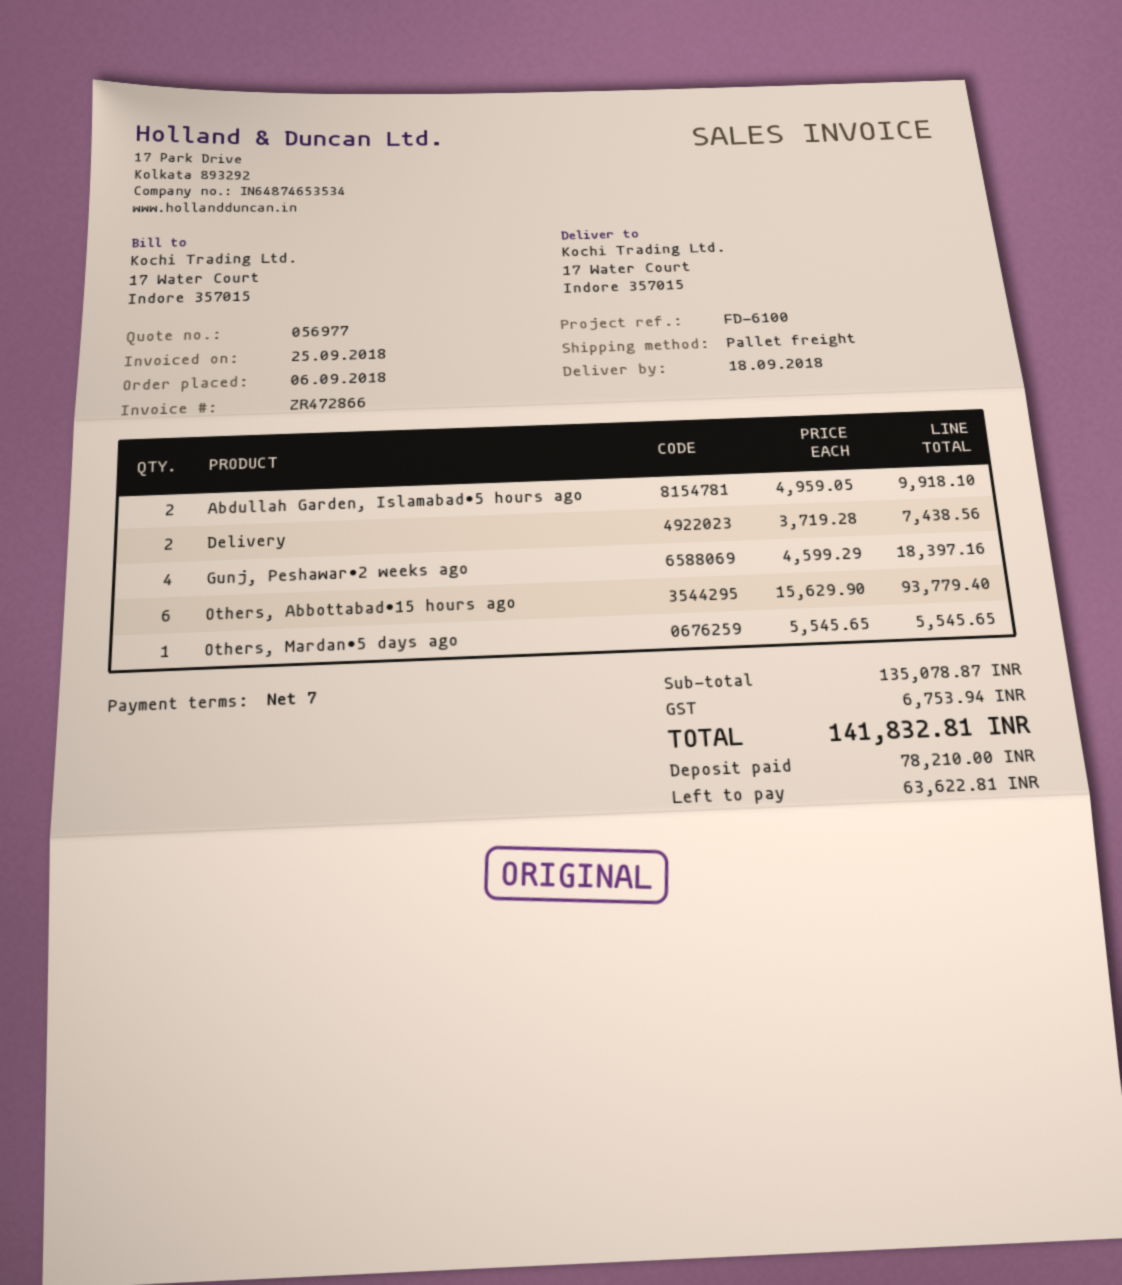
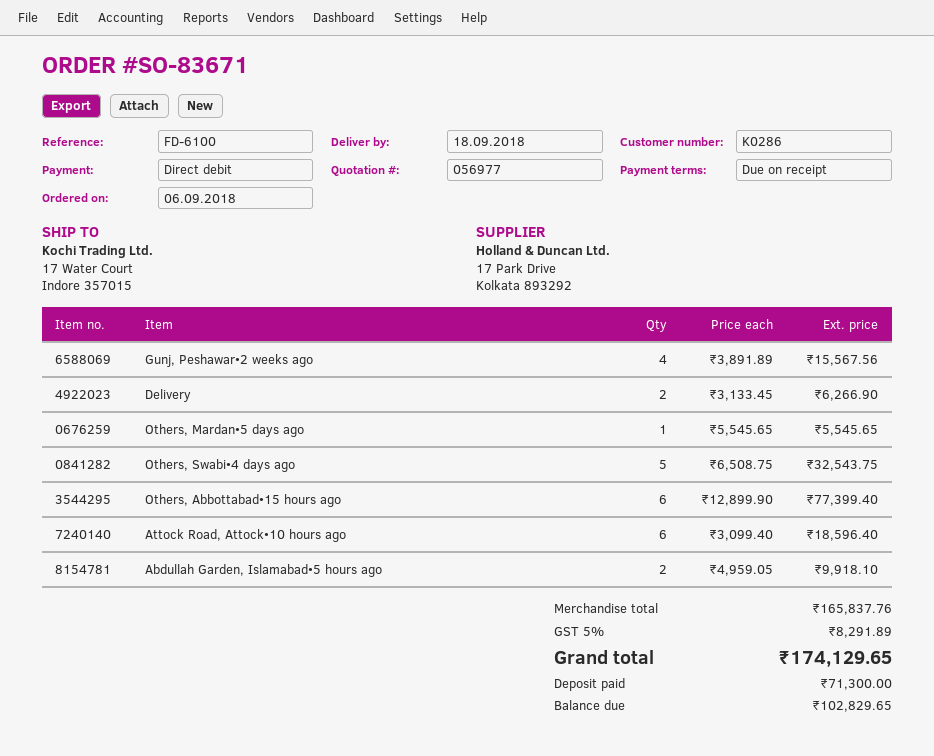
payment terms: 7 days -> on receipt
Delivery: 2 x 3719.28 = 7438.56 -> 2 x 3133.45 = 6266.90
Gunj, Peshawar•2 weeks ago: 4 x 4599.29 = 18397.16 -> 4 x 3891.89 = 15567.56
Others, Abbottabad•15 hours ago: 6 x 15629.90 = 93779.40 -> 6 x 12899.90 = 77399.40
Others, Swabi•4 days ago: none -> 5 x 6508.75 = 32543.75
Attock Road, Attock•10 hours ago: none -> 6 x 3099.40 = 18596.40
subtotal: 135078.87 -> 165837.76
tax: 6753.94 -> 8291.89
total: 141832.81 -> 174129.65
deposit: 78210.00 -> 71300.00
balance: 63622.81 -> 102829.65

